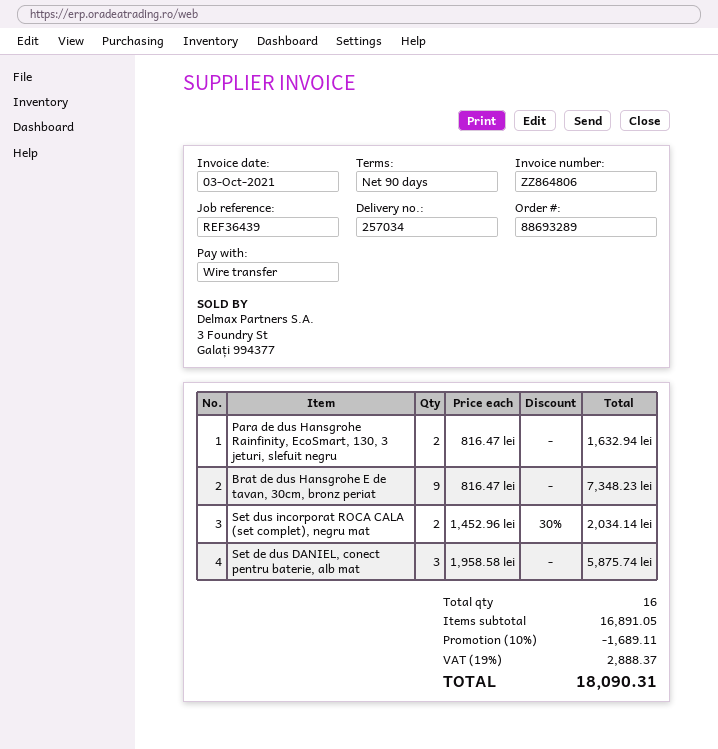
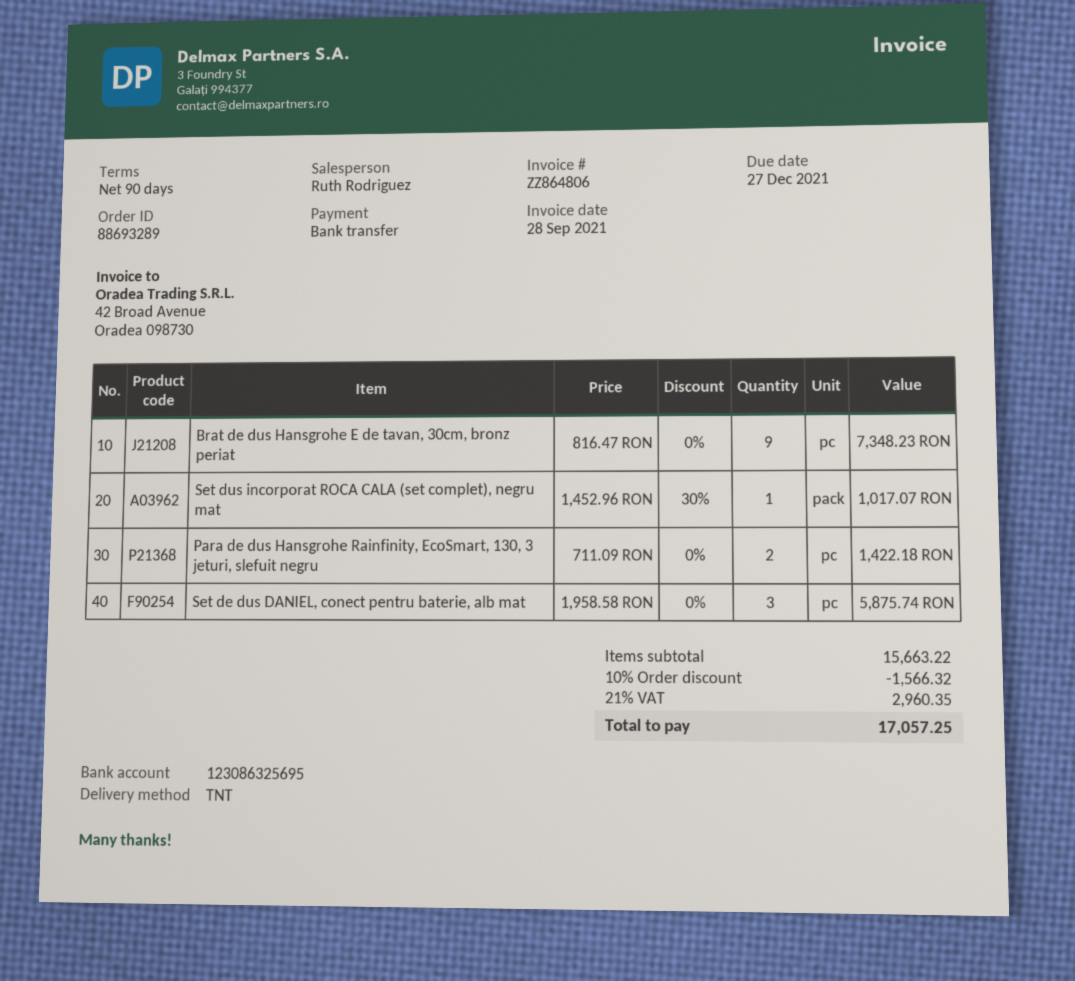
invoice date: 2021-10-03 -> 2021-09-28
Para de dus Hansgrohe Rainfinity, EcoSmart, 130, 3 jeturi, slefuit negru: 2 x 816.47 = 1632.94 -> 2 x 711.09 = 1422.18
Set dus incorporat ROCA CALA (set complet), negru mat: 2 x 1452.96 - 30% = 2034.14 -> 1 x 1452.96 - 30% = 1017.07
subtotal: 16891.05 -> 15663.22
discount: 10% = 1689.11 -> 10% = 1566.32
tax: 19% = 2888.37 -> 21% = 2960.35
total: 18090.31 -> 17057.25

